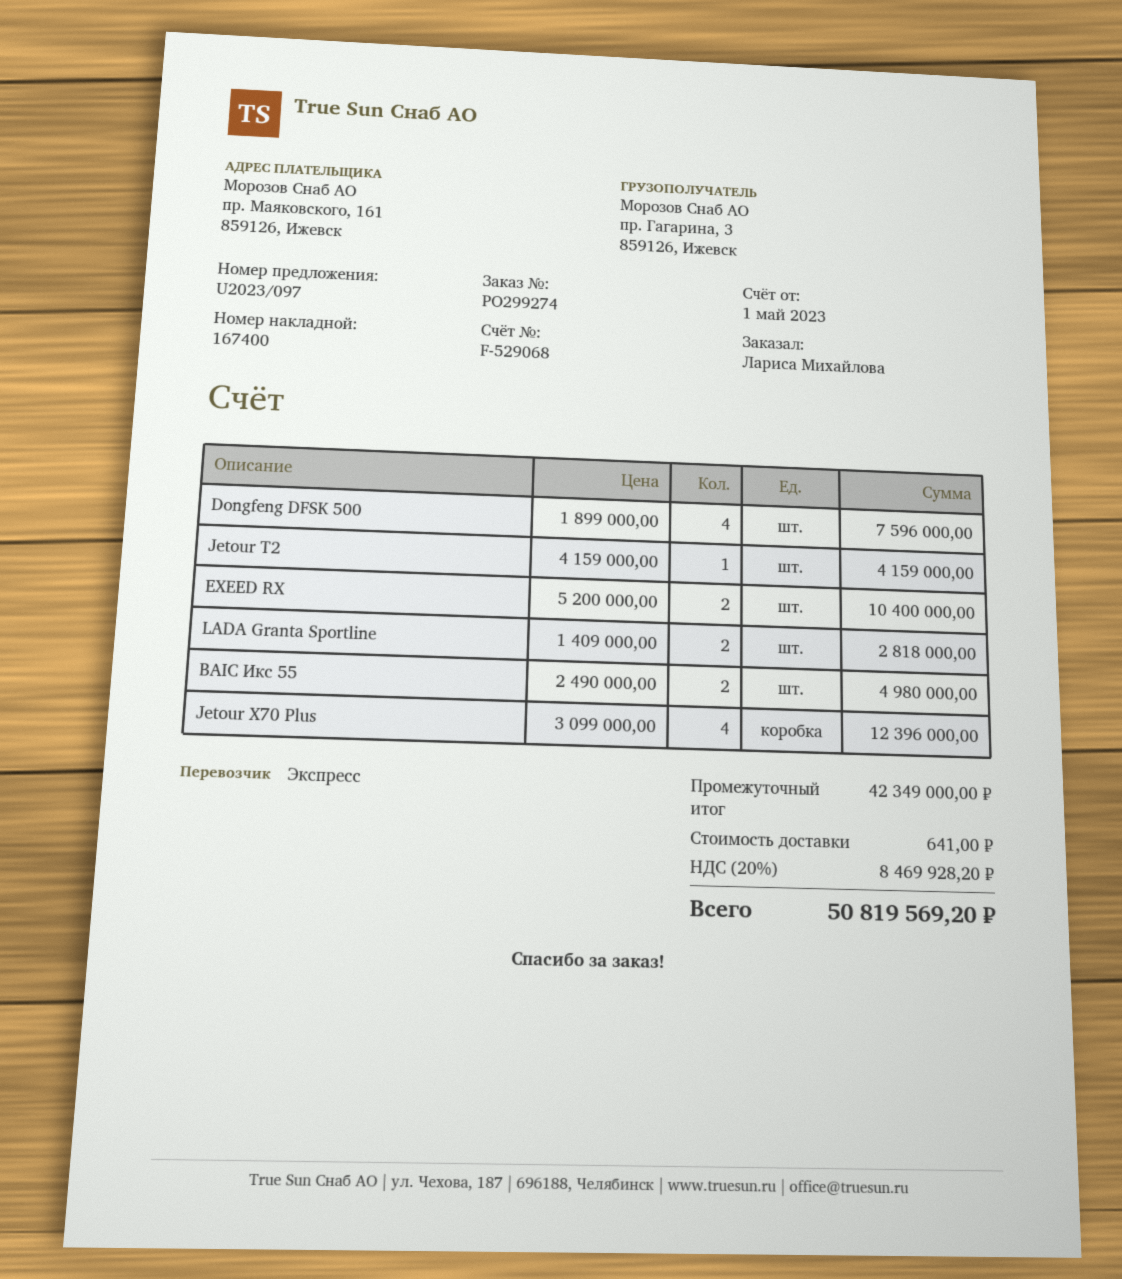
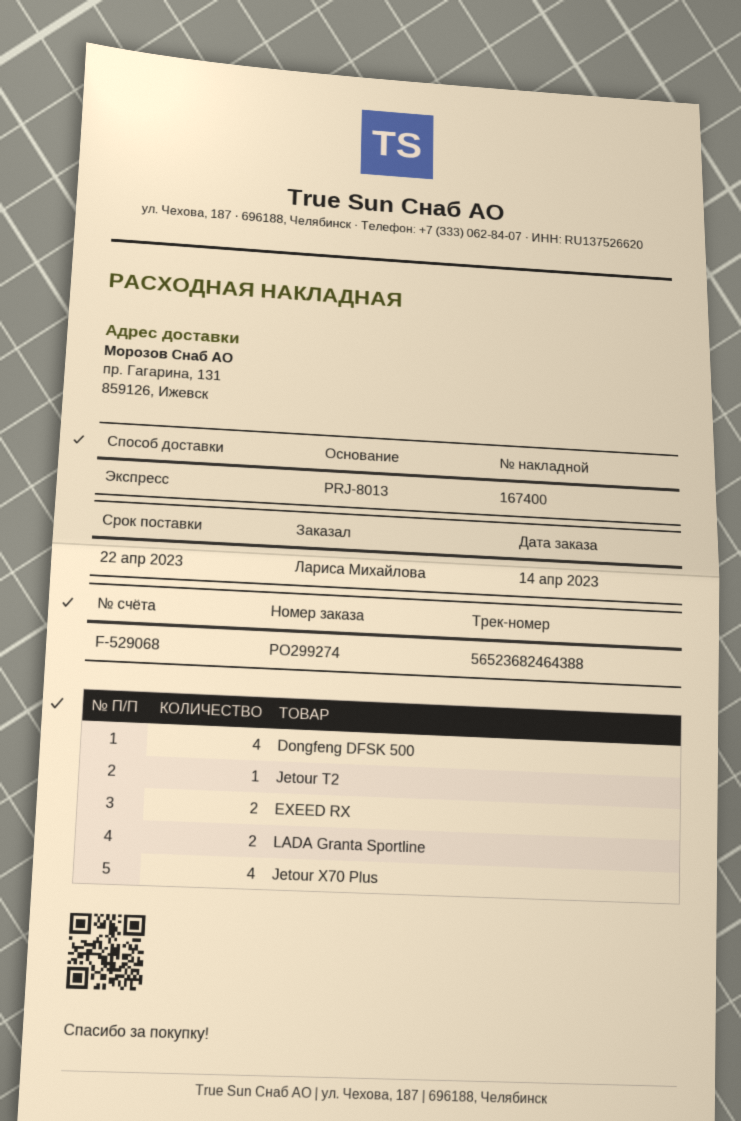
ship to: пр. Гагарина, 3, 859126, Ижевск -> пр. Гагарина, 131, 859126, Ижевск
BAIC Икс 55: 2 -> none

